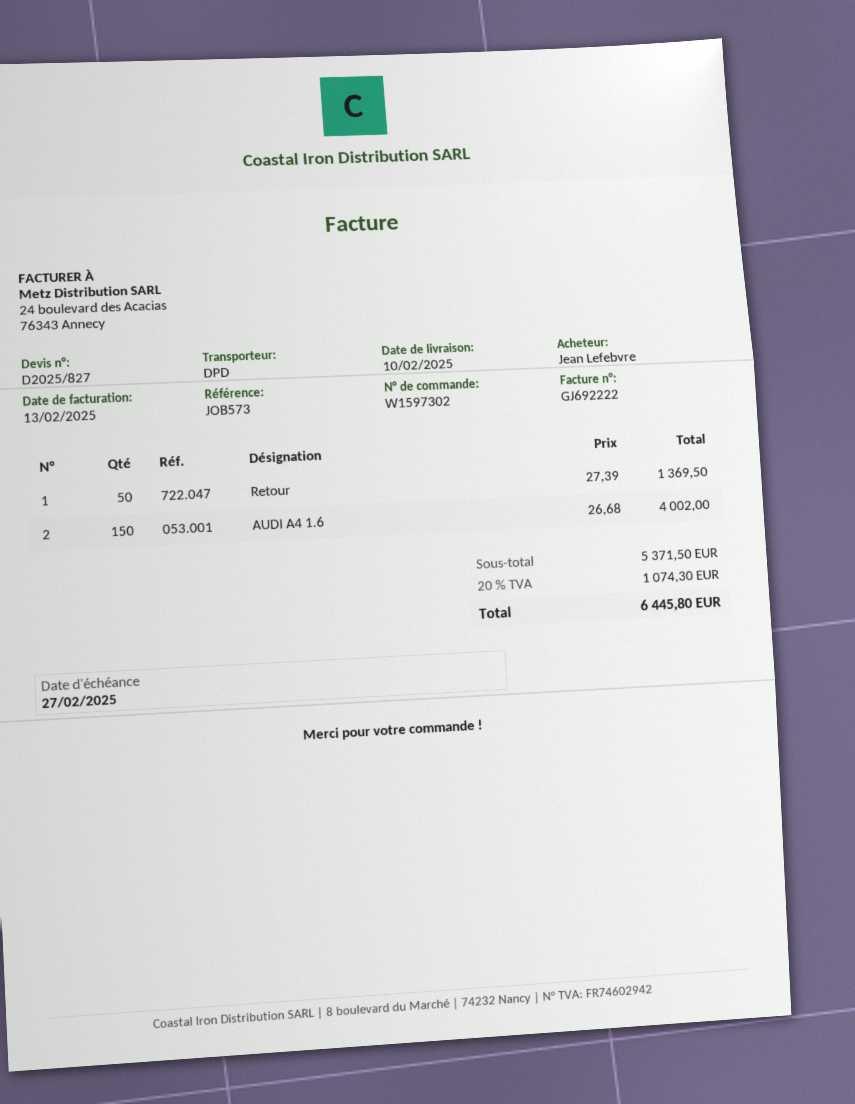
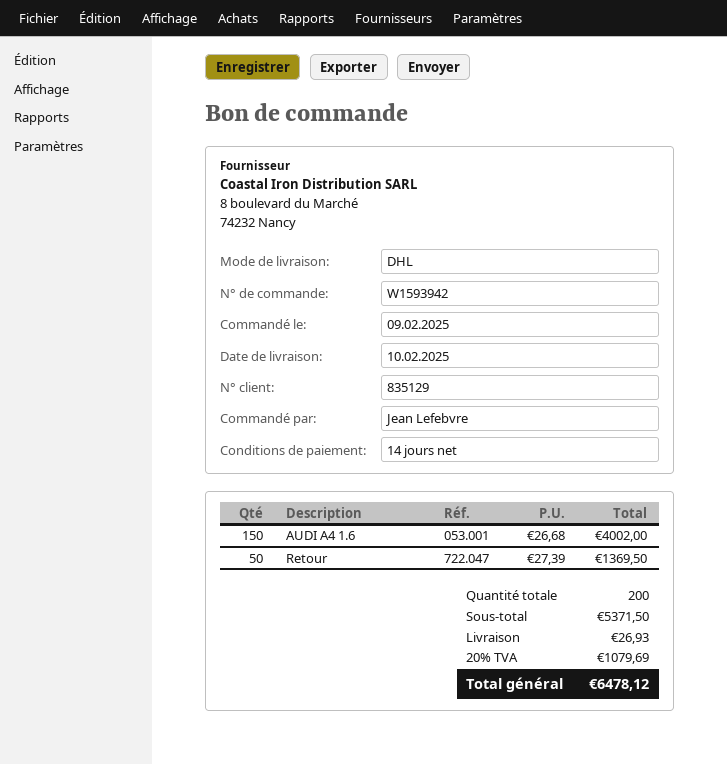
order number: W1597302 -> W1593942
shipping method: DPD -> DHL
shipping: none -> 26.93
tax: 20% = 1074.30 -> 20% = 1079.69
total: 6445.80 -> 6478.12

